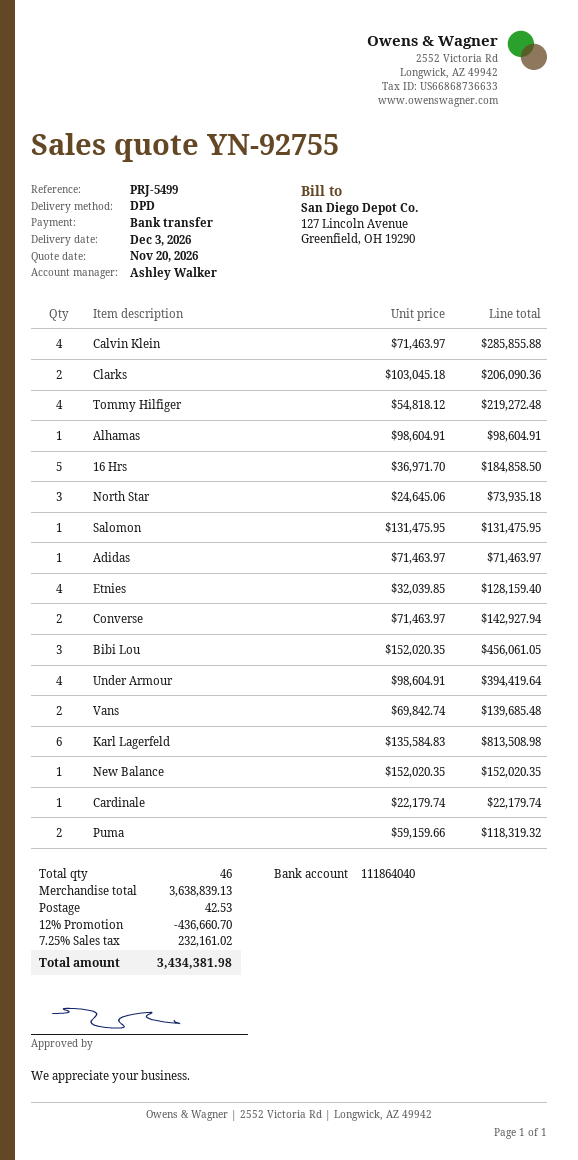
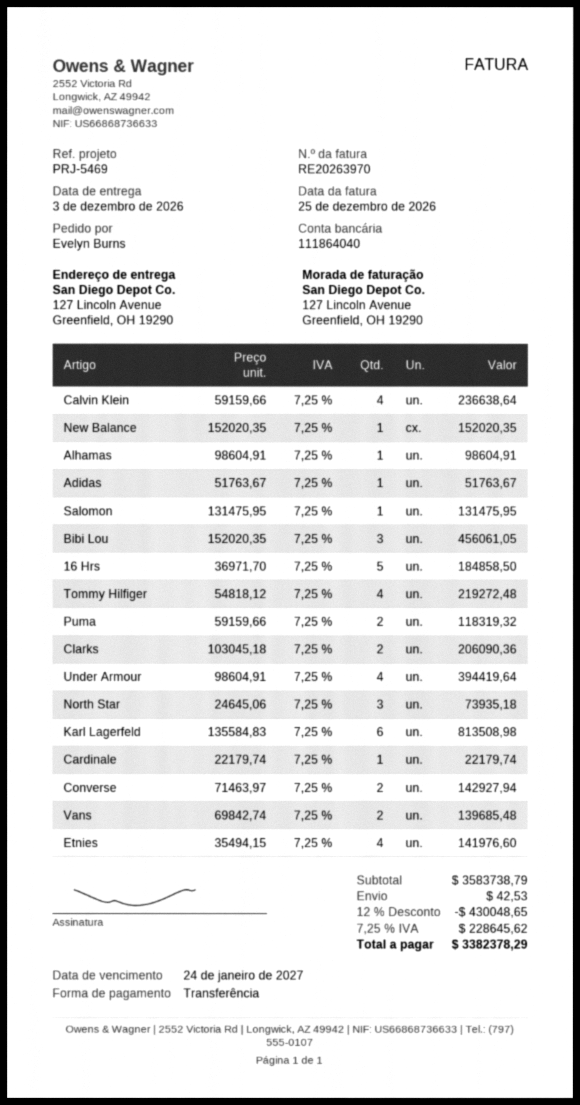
reference: PRJ-5499 -> PRJ-5469
Calvin Klein: 4 x 71463.97 = 285855.88 -> 4 x 59159.66 = 236638.64
Adidas: 1 x 71463.97 = 71463.97 -> 1 x 51763.67 = 51763.67
Etnies: 4 x 32039.85 = 128159.40 -> 4 x 35494.15 = 141976.60
subtotal: 3638839.13 -> 3583738.79
discount: 12% = 436660.70 -> 12% = 430048.65
tax: 7.25% = 232161.02 -> 7.25% = 228645.62
total: 3434381.98 -> 3382378.29

